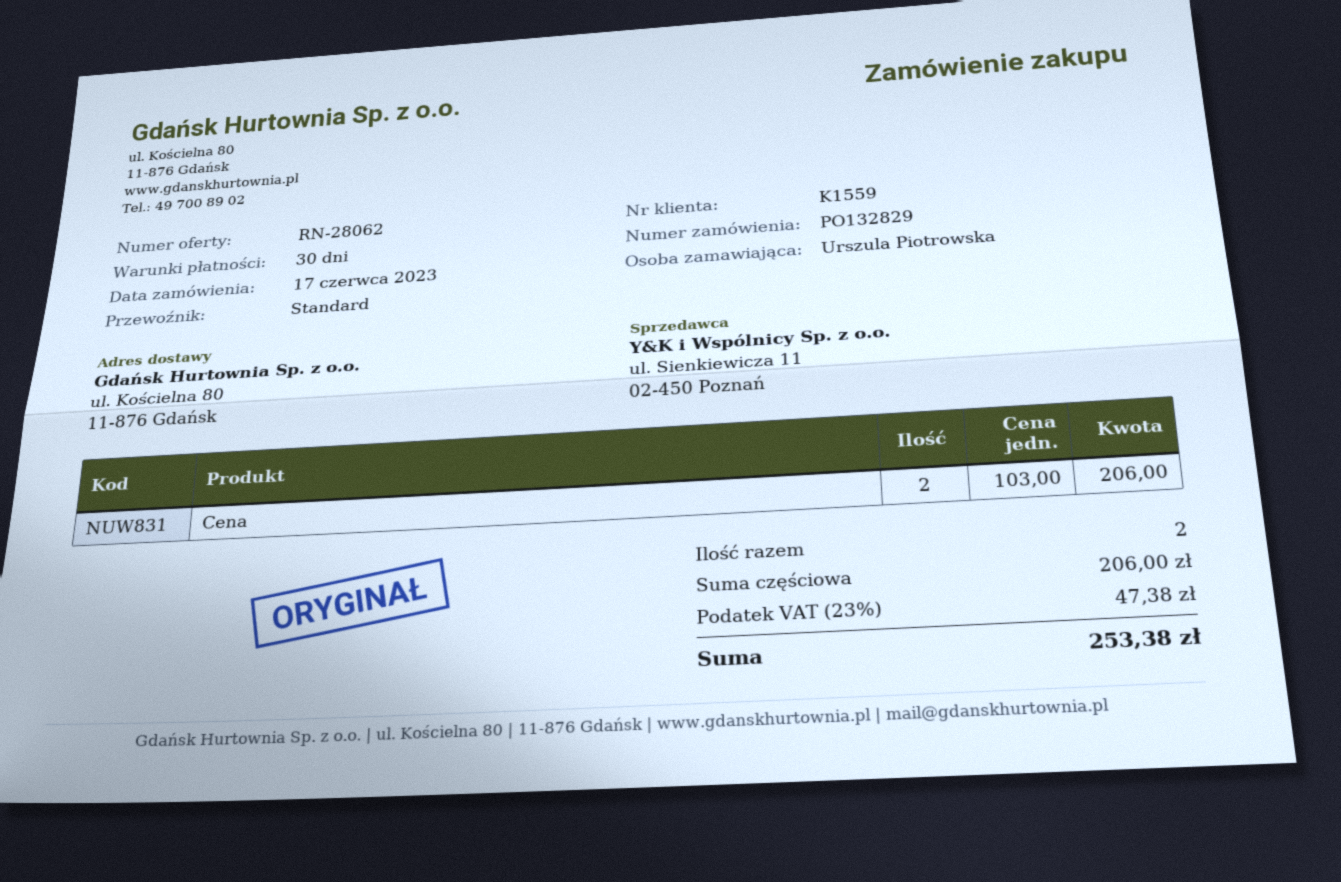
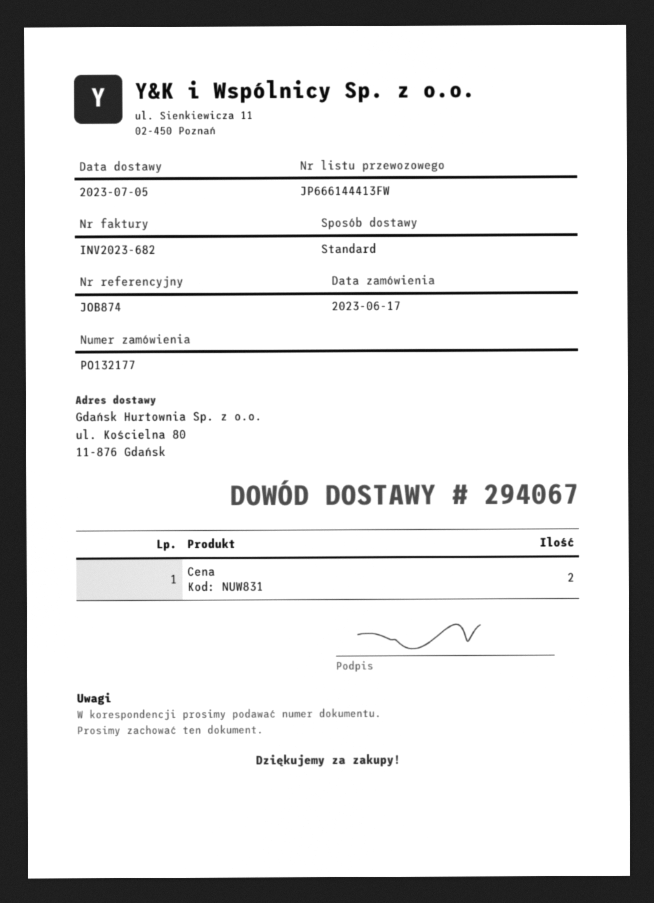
order number: PO132829 -> PO132177

